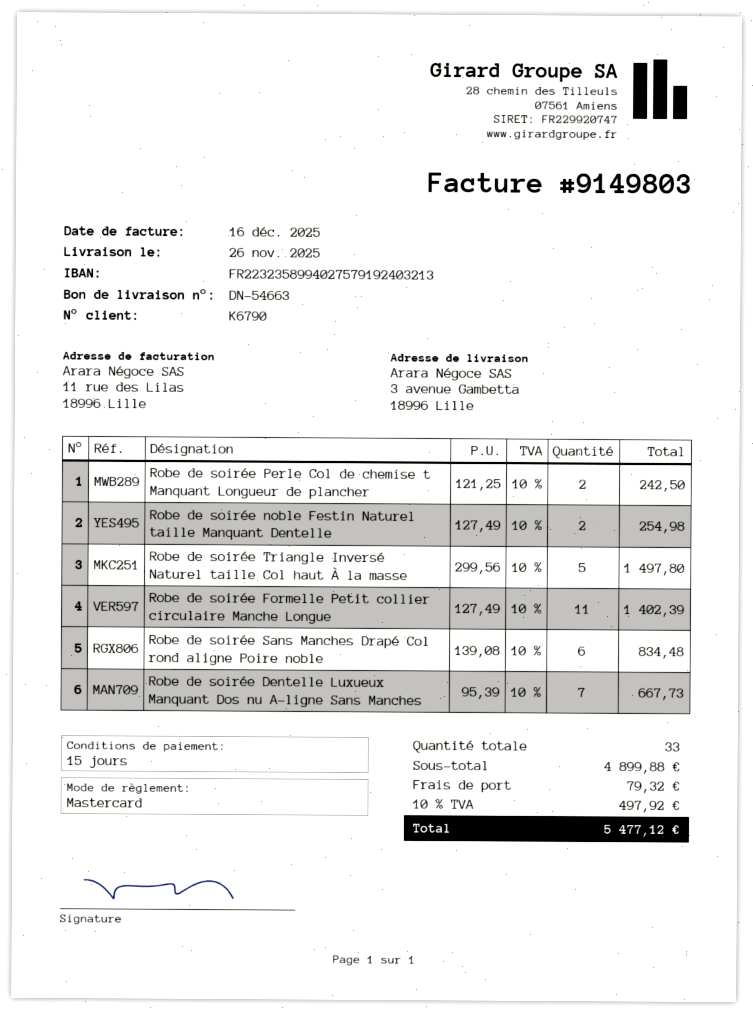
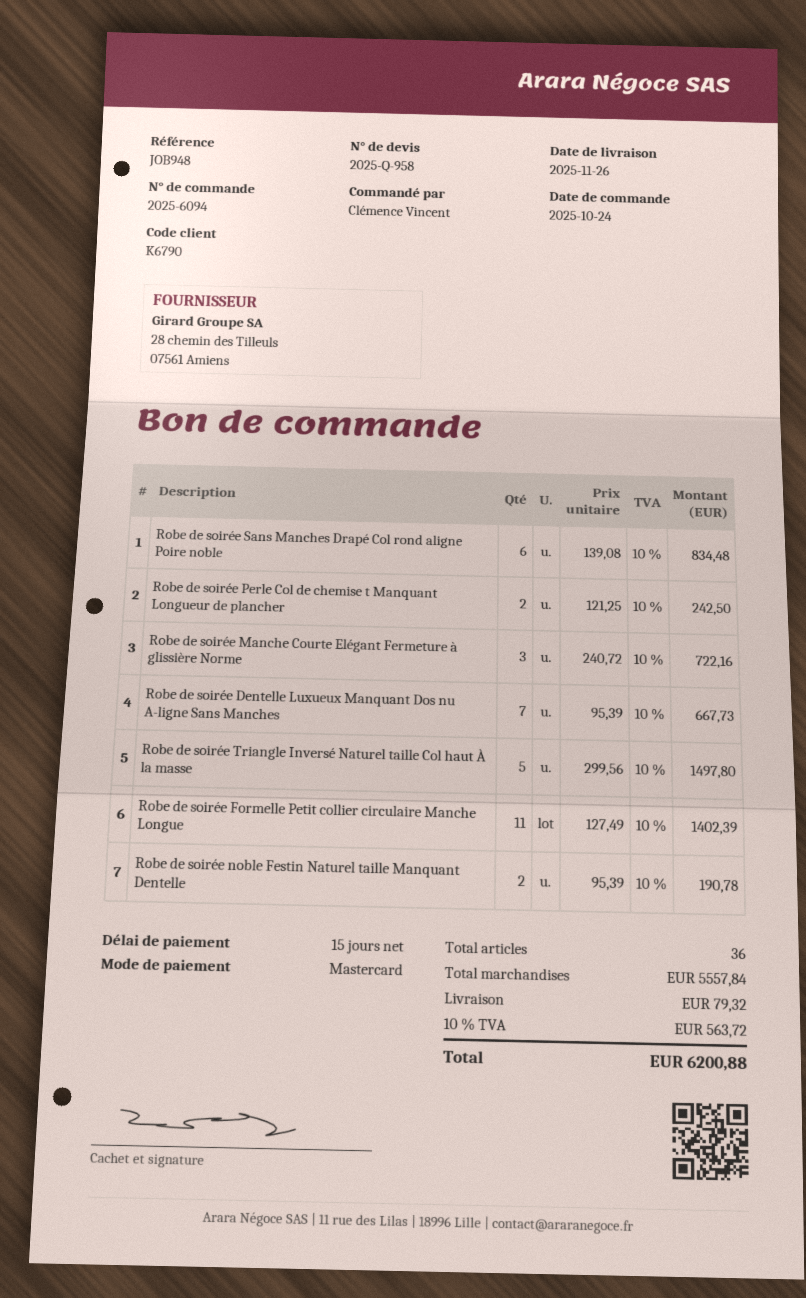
Robe de soirée noble Festin Naturel taille Manquant Dentelle: 2 x 127.49 = 254.98 -> 2 x 95.39 = 190.78
Robe de soirée Manche Courte Elégant Fermeture à glissière Norme: none -> 3 x 240.72 = 722.16
total quantity: 33 -> 36
subtotal: 4899.88 -> 5557.84
tax: 10% = 497.92 -> 10% = 563.72
total: 5477.12 -> 6200.88

